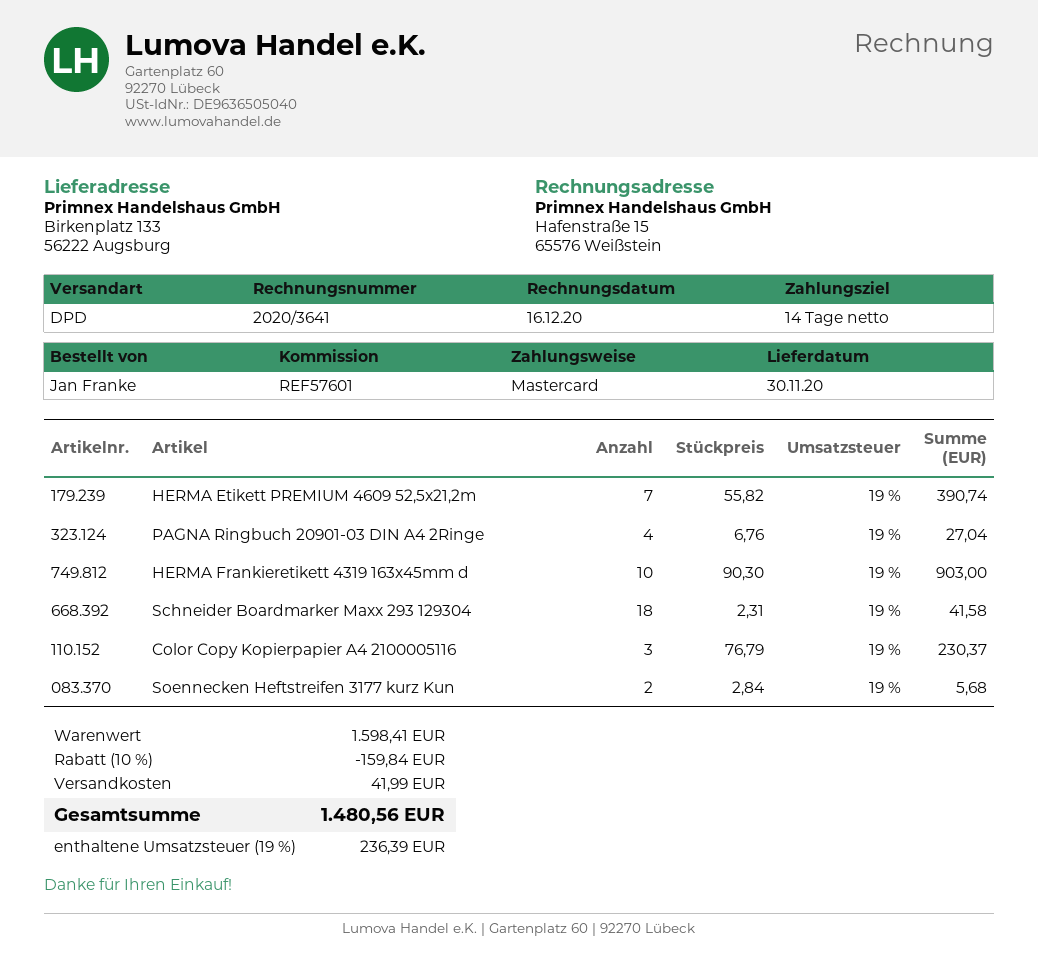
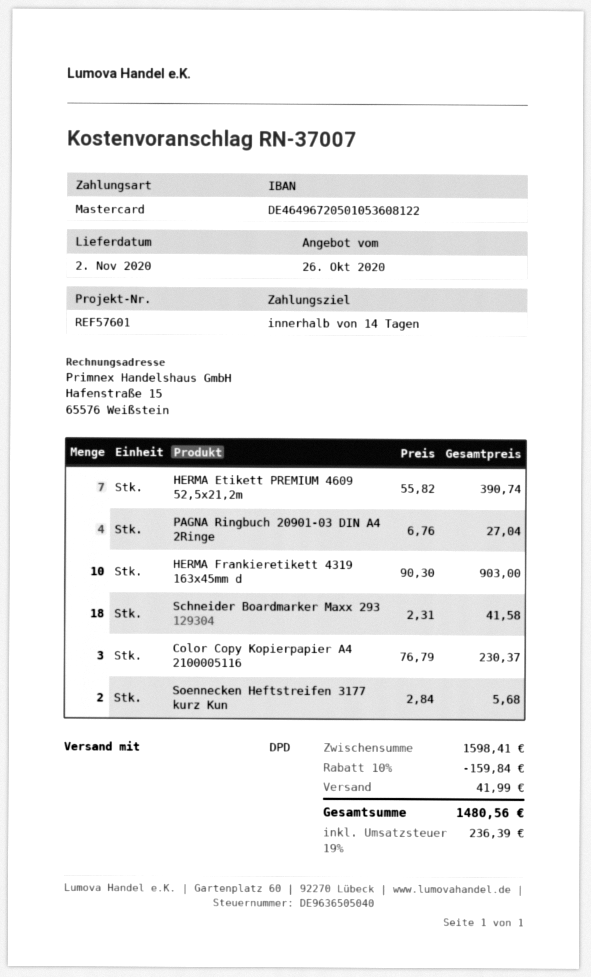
delivery date: 2020-11-30 -> 2020-11-02

